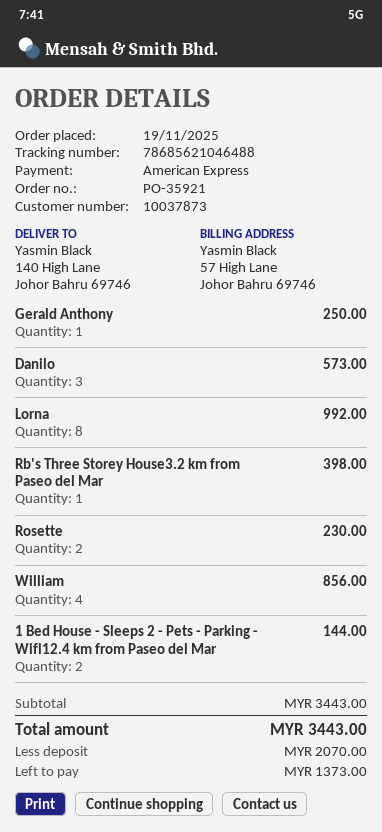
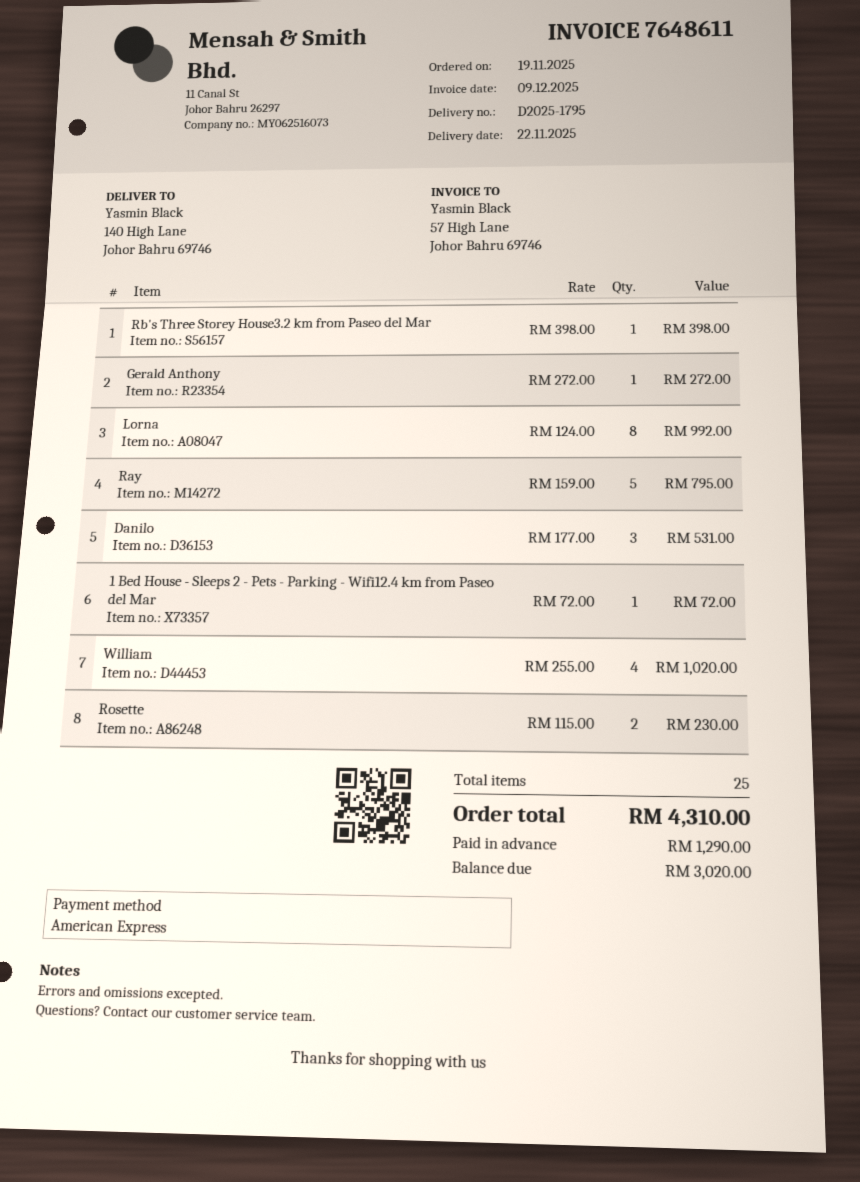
Gerald Anthony: 1 for 250.00 -> 1 for 272.00
Danilo: 3 for 573.00 -> 3 for 531.00
William: 4 for 856.00 -> 4 for 1020.00
1 Bed House - Sleeps 2 - Pets - Parking - Wifi12.4 km from Paseo del Mar: 2 for 144.00 -> 1 for 72.00
Ray: none -> 5 for 795.00
total: 3443.00 -> 4310.00
deposit: 2070.00 -> 1290.00
balance: 1373.00 -> 3020.00

